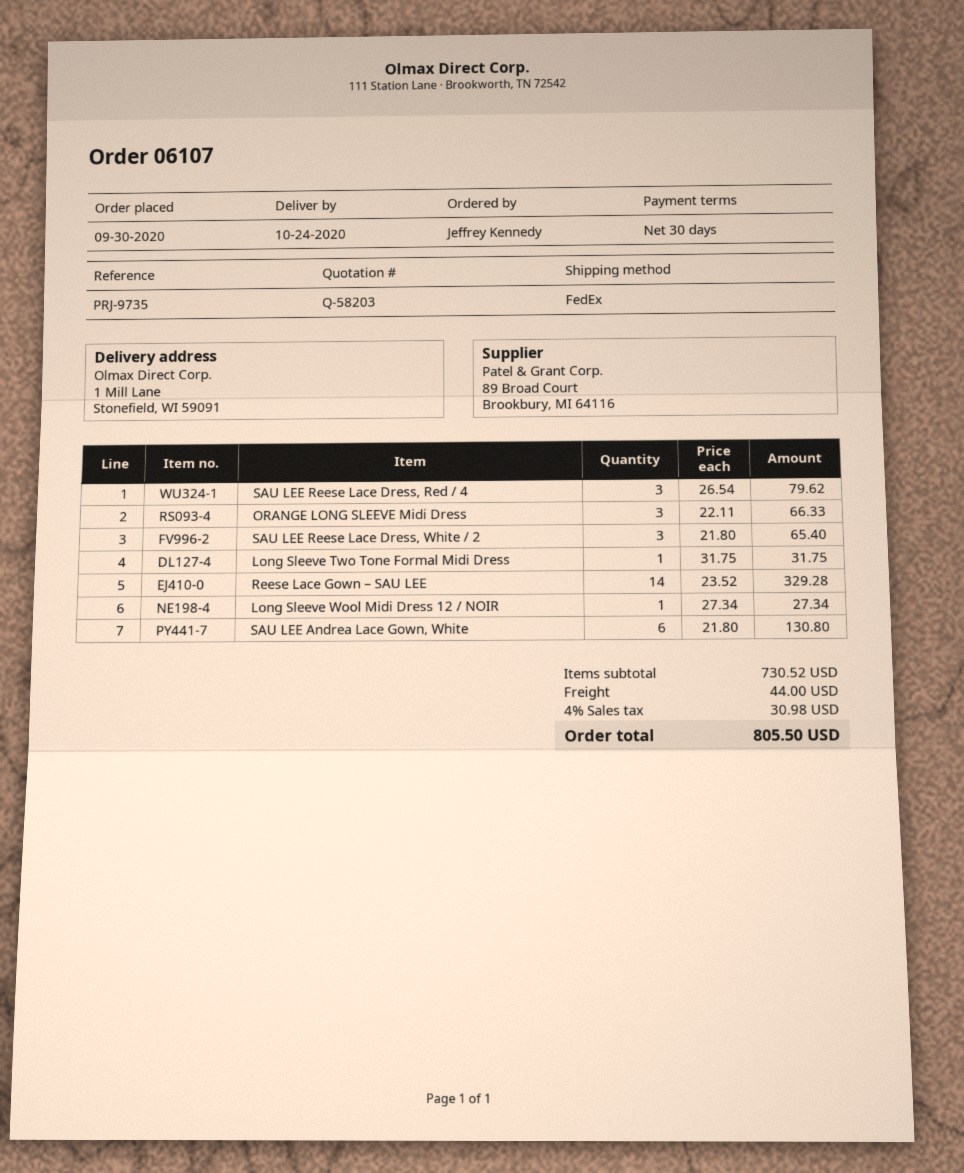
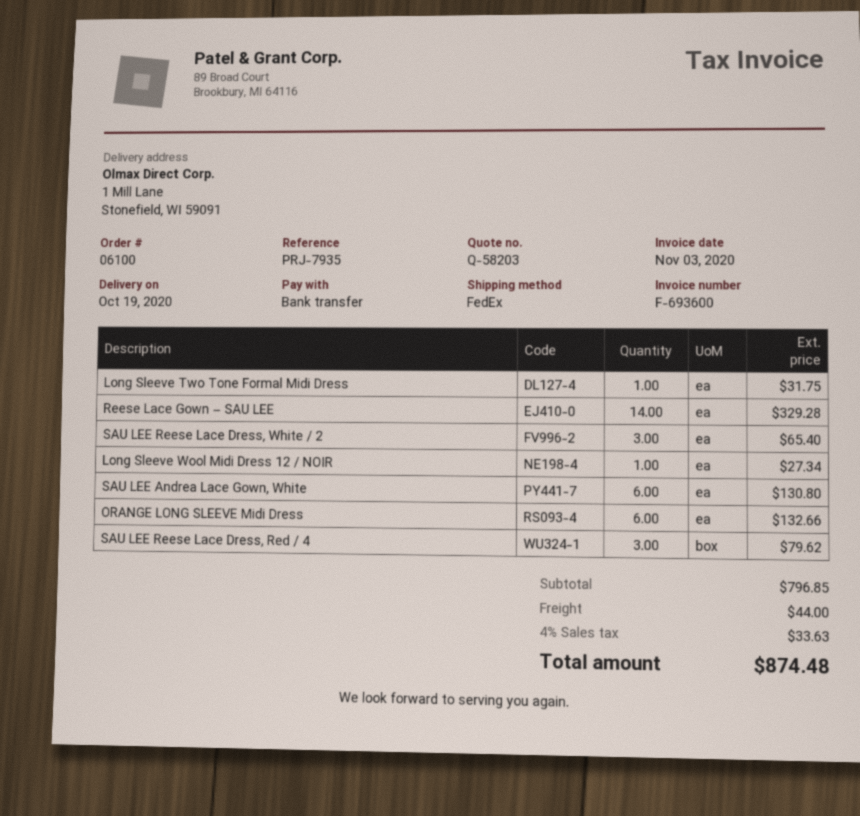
order number: 06107 -> 06100
delivery date: 2020-10-24 -> 2020-10-19
reference: PRJ-9735 -> PRJ-7935
ORANGE LONG SLEEVE Midi Dress: 3 for 66.33 -> 6 for 132.66
subtotal: 730.52 -> 796.85
tax: 4% = 30.98 -> 4% = 33.63
total: 805.50 -> 874.48

